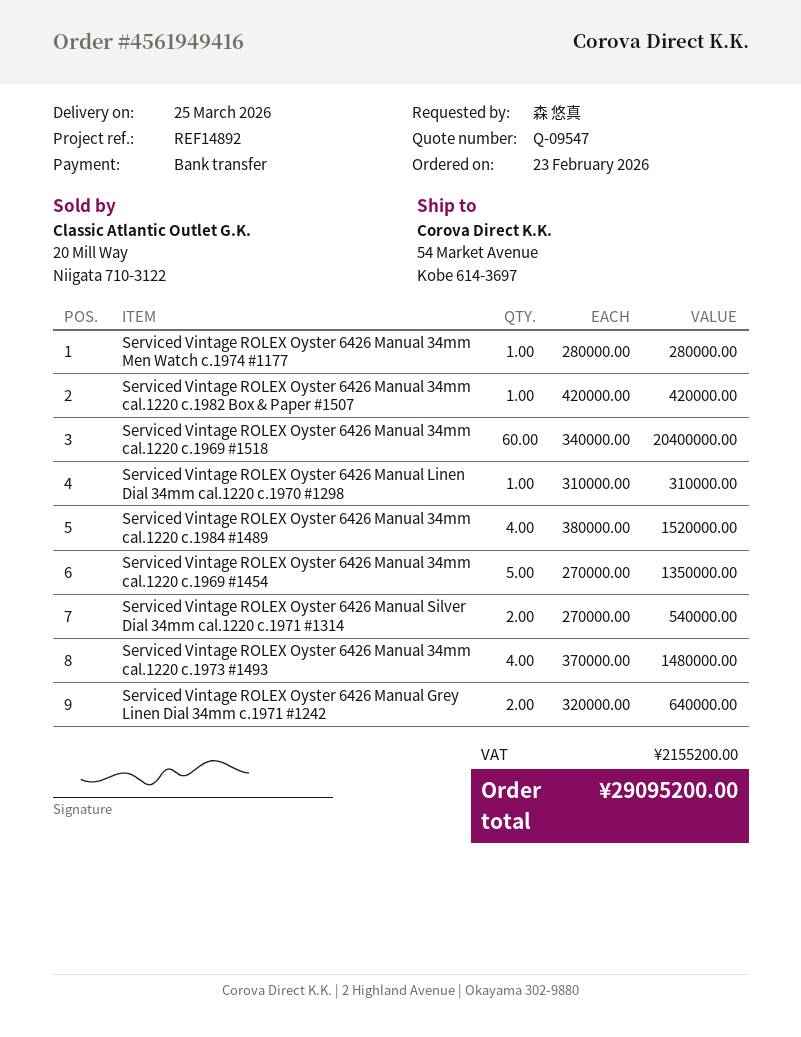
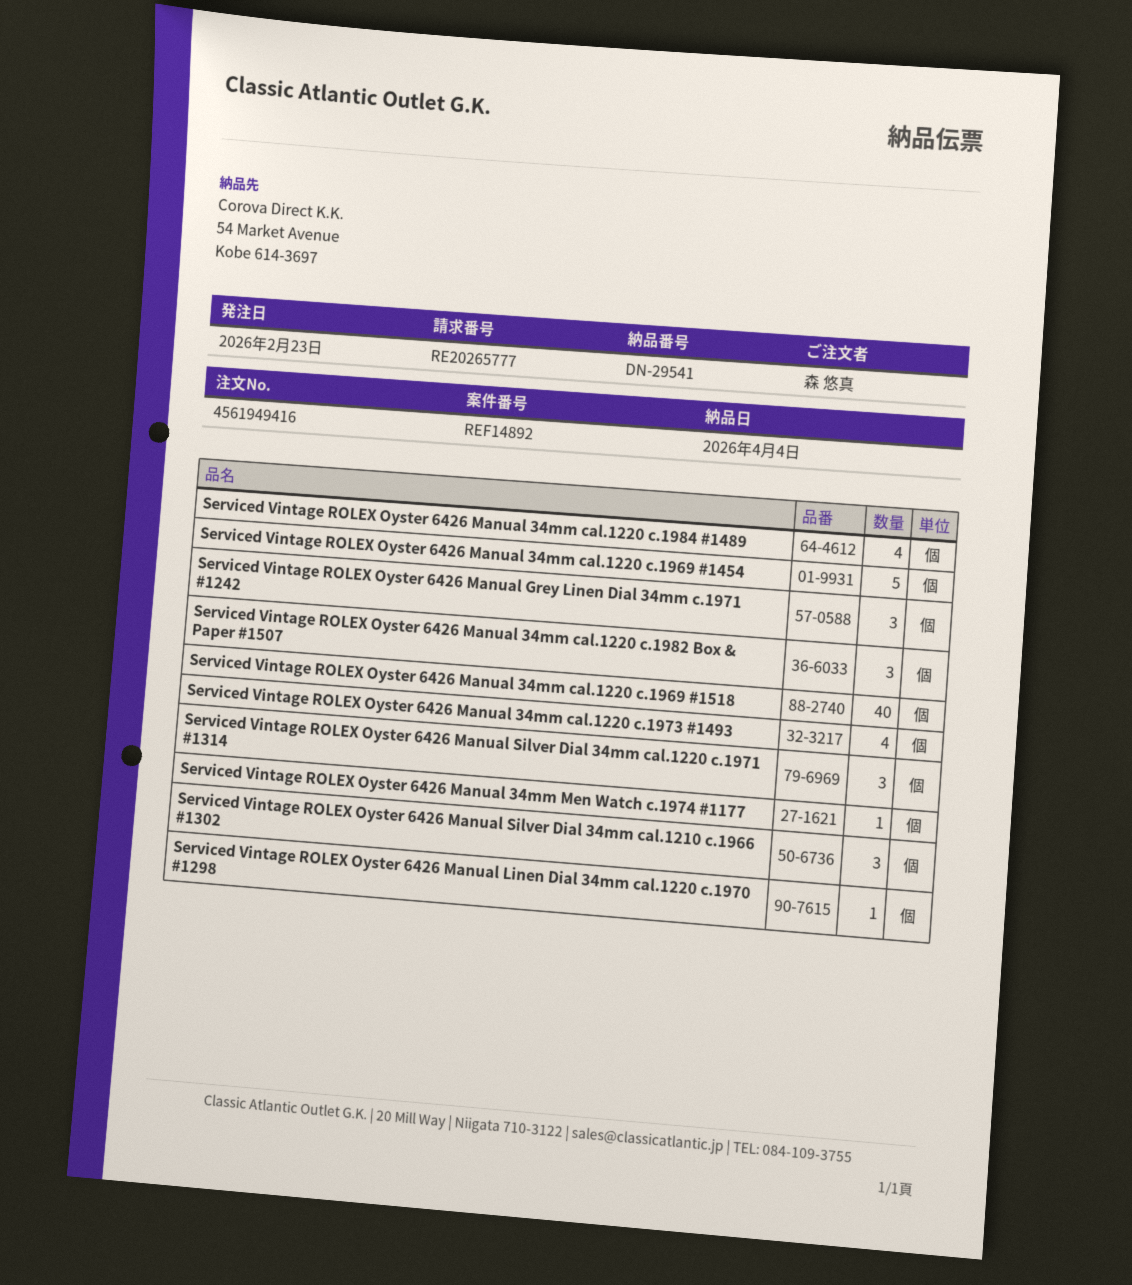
delivery date: 2026-03-25 -> 2026-04-04
Serviced Vintage ROLEX Oyster 6426 Manual 34mm cal.1220 c.1982 Box & Paper #1507: 1 -> 3
Serviced Vintage ROLEX Oyster 6426 Manual 34mm cal.1220 c.1969 #1518: 60 -> 40
Serviced Vintage ROLEX Oyster 6426 Manual Silver Dial 34mm cal.1220 c.1971 #1314: 2 -> 3
Serviced Vintage ROLEX Oyster 6426 Manual Grey Linen Dial 34mm c.1971 #1242: 2 -> 3
Serviced Vintage ROLEX Oyster 6426 Manual Silver Dial 34mm cal.1210 c.1966 #1302: none -> 3

